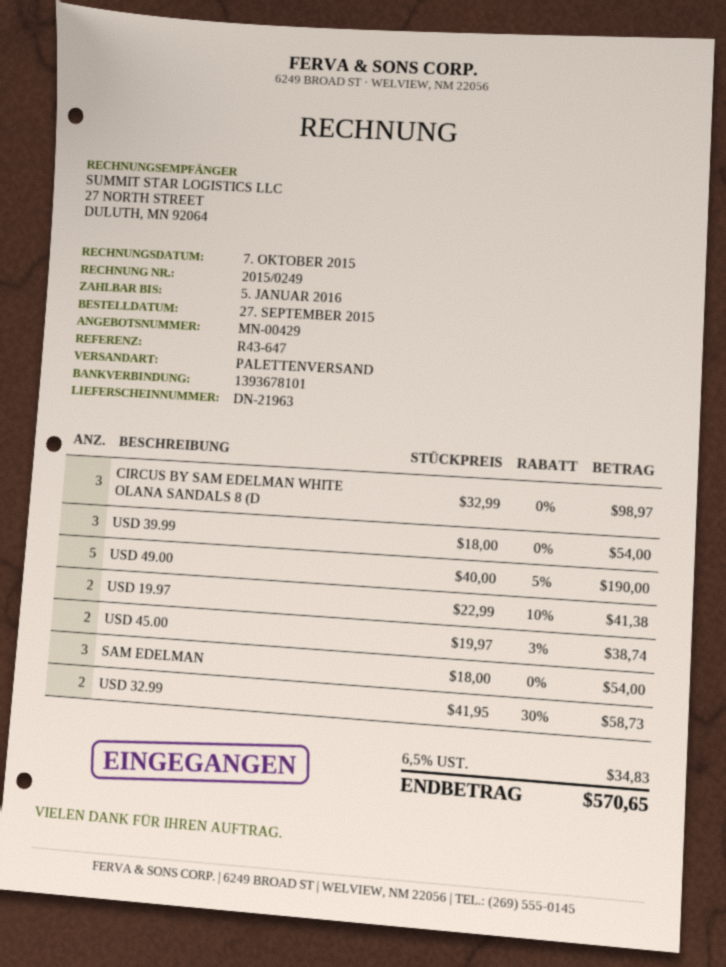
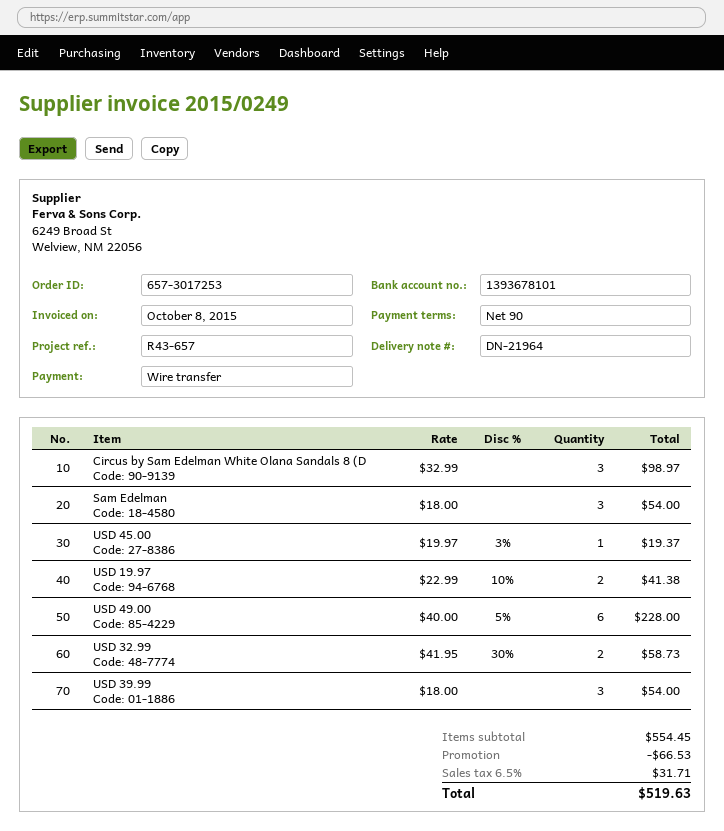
delivery note number: DN-21963 -> DN-21964
invoice date: 2015-10-07 -> 2015-10-08
reference: R43-647 -> R43-657
USD 49.00: 5 x 40.00 - 5% = 190.00 -> 6 x 40.00 - 5% = 228.00
USD 45.00: 2 x 19.97 - 3% = 38.74 -> 1 x 19.97 - 3% = 19.37
discount: none -> 66.53
tax: 6.5% = 34.83 -> 6.5% = 31.71
total: 570.65 -> 519.63

